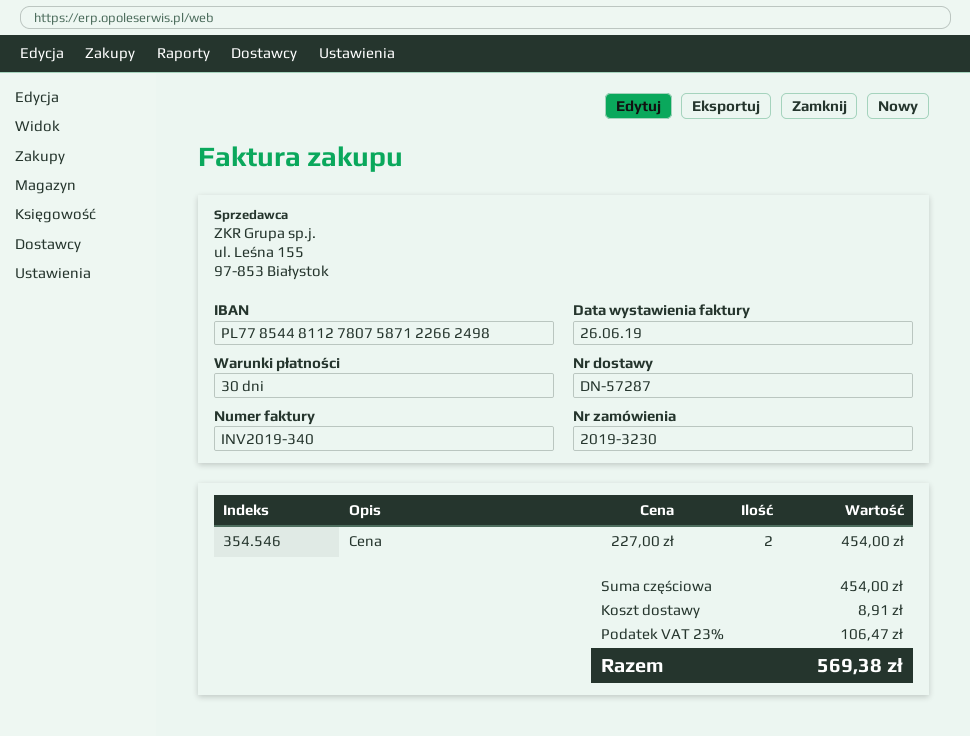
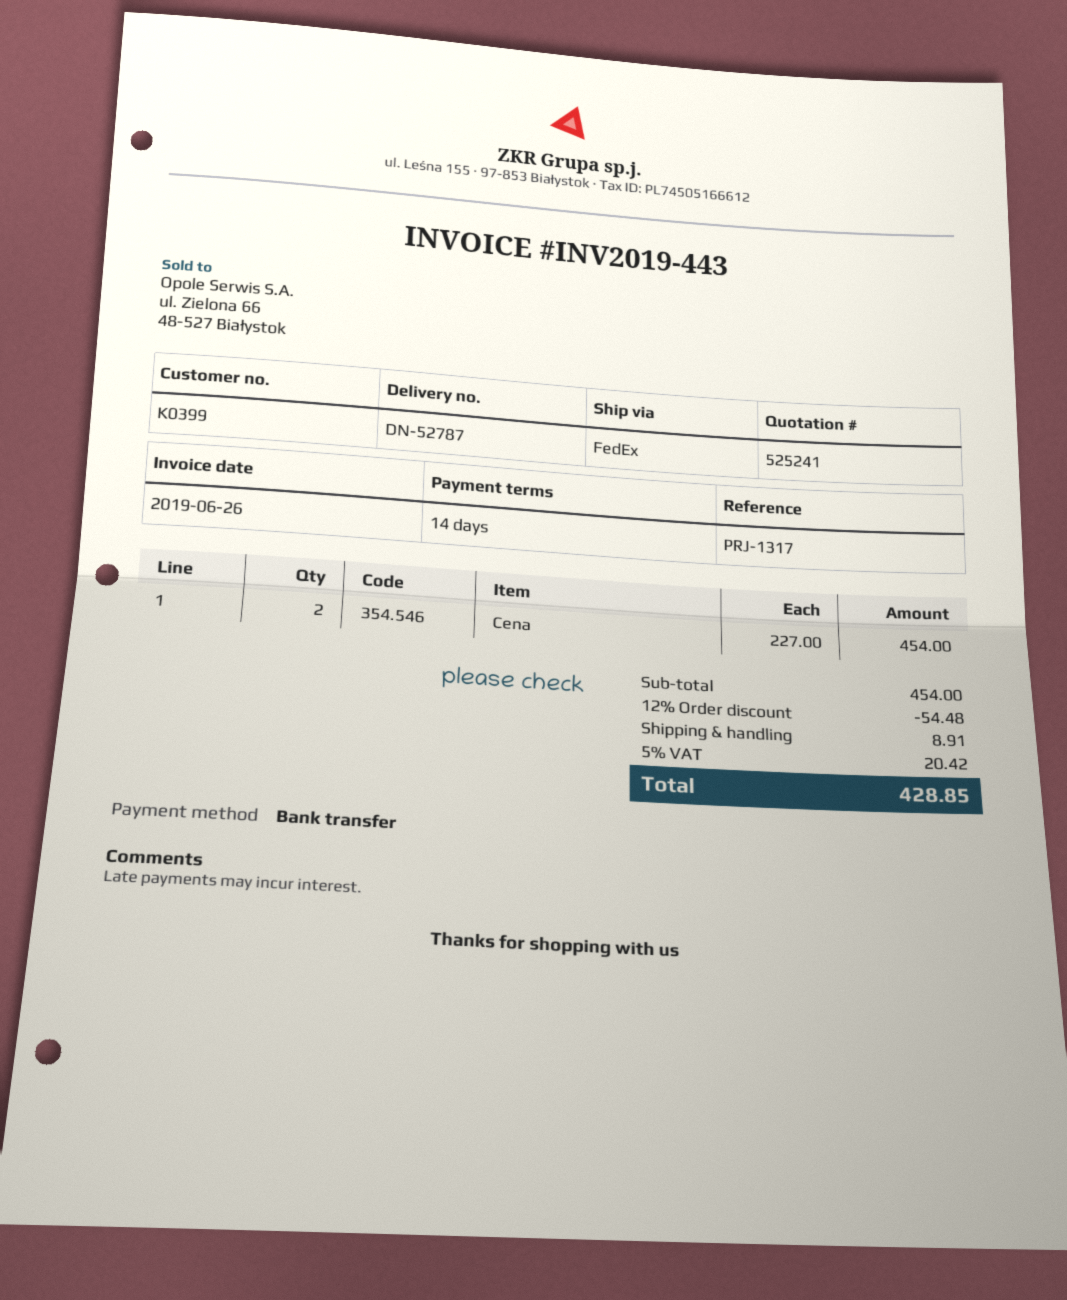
delivery note number: DN-57287 -> DN-52787
invoice number: INV2019-340 -> INV2019-443
payment terms: 30 days -> 14 days
discount: none -> 12% = 54.48
tax: 23% = 106.47 -> 5% = 20.42
total: 569.38 -> 428.85

